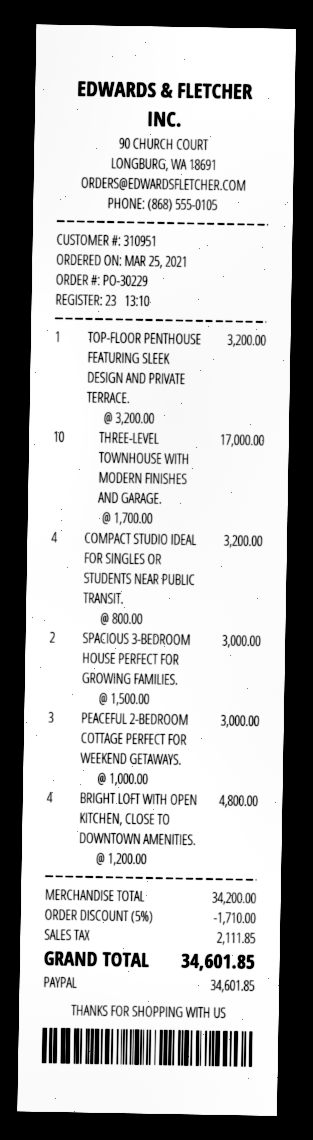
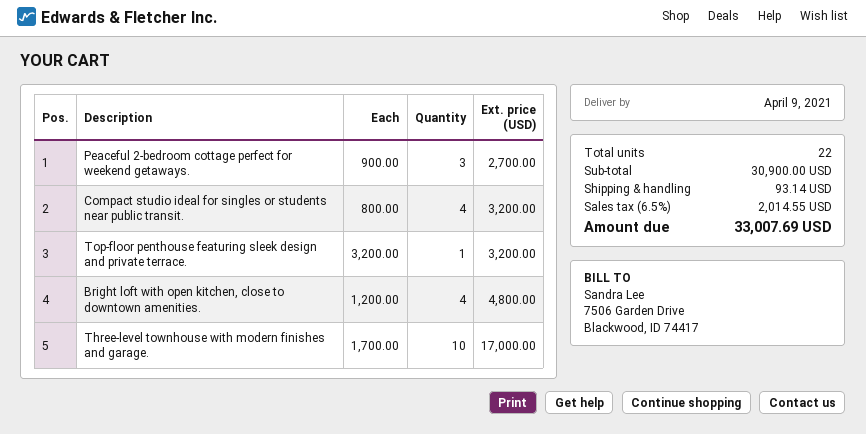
SPACIOUS 3-BEDROOM HOUSE PERFECT FOR GROWING FAMILIES.: 2 x 1500.00 = 3000.00 -> none
PEACEFUL 2-BEDROOM COTTAGE PERFECT FOR WEEKEND GETAWAYS.: 3 x 1000.00 = 3000.00 -> 3 x 900.00 = 2700.00
subtotal: 34200.00 -> 30900.00
discount: 5% = 1710.00 -> none
shipping: none -> 93.14
tax: 2111.85 -> 2014.55
total: 34601.85 -> 33007.69

